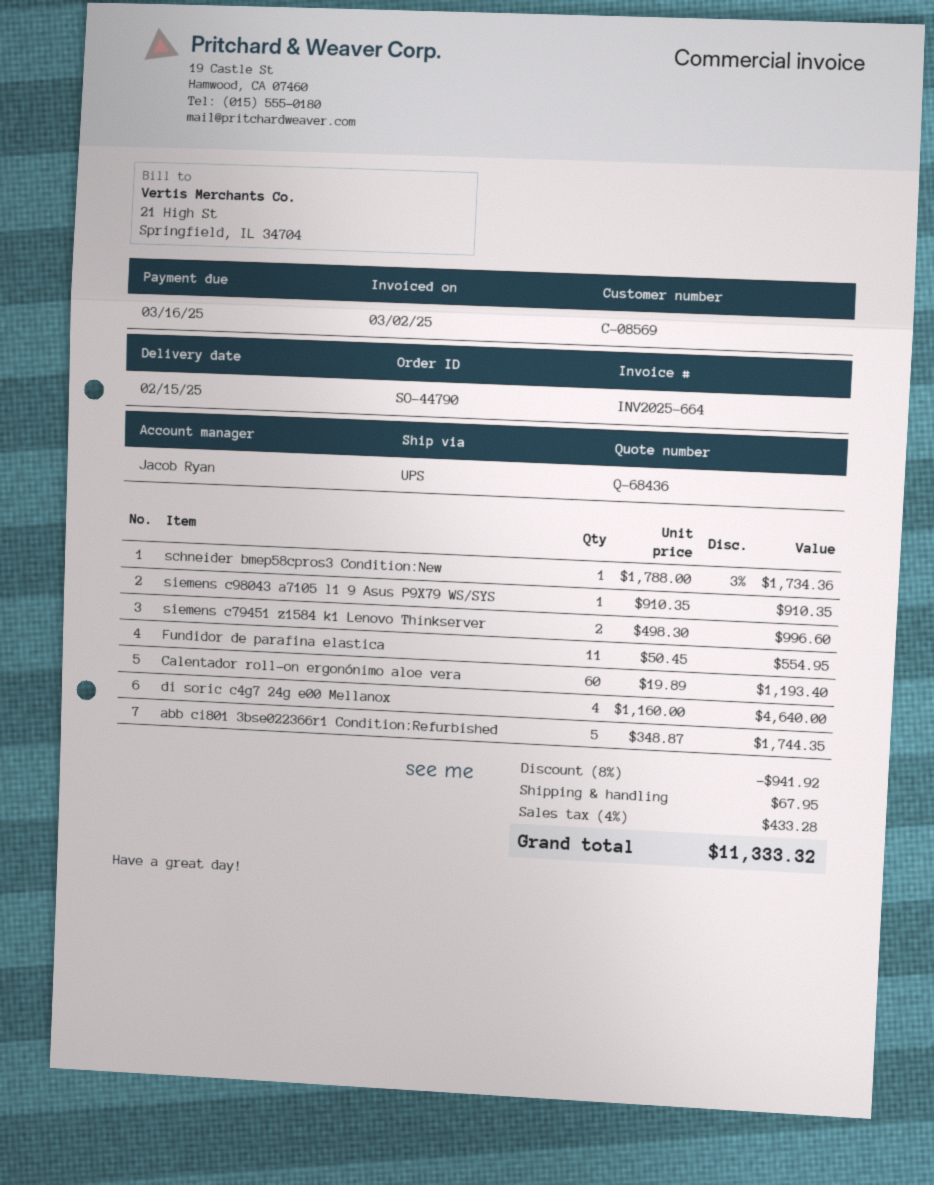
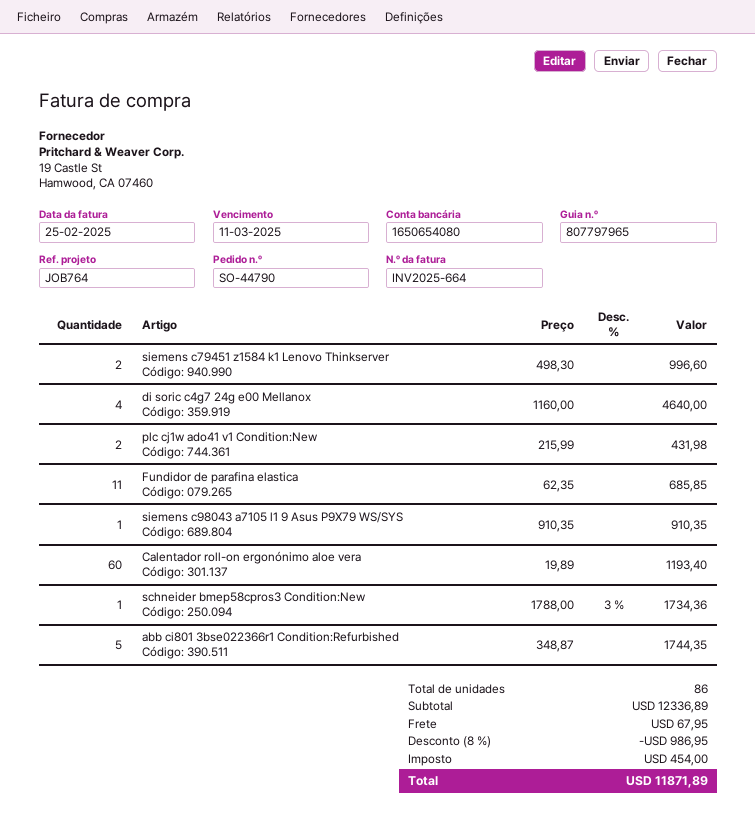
invoice date: 2025-03-02 -> 2025-02-25
due date: 2025-03-16 -> 2025-03-11
Fundidor de parafina elastica: 11 x 50.45 = 554.95 -> 11 x 62.35 = 685.85
plc cj1w ado41 v1 Condition:New: none -> 2 x 215.99 = 431.98
discount: 8% = 941.92 -> 8% = 986.95
tax: 433.28 -> 454.00
total: 11333.32 -> 11871.89

